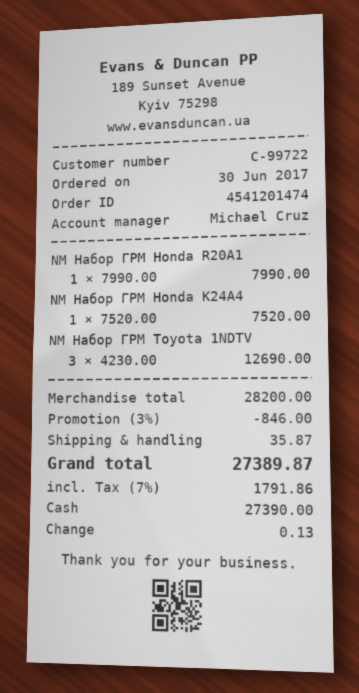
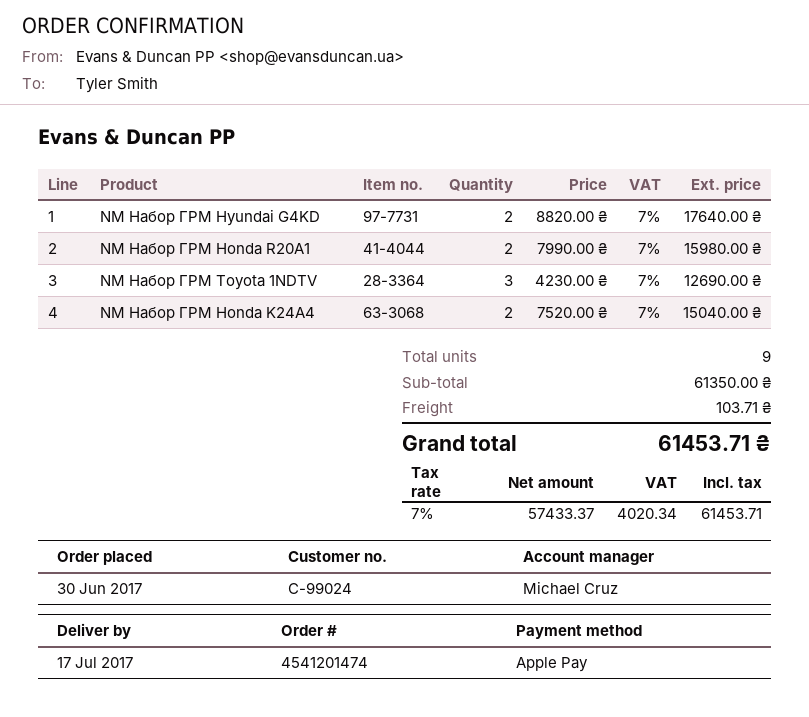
customer number: C-99722 -> C-99024
payment method: cash -> Apple Pay
NM Набор ГРМ Honda R20A1: 1 x 7990.00 = 7990.00 -> 2 x 7990.00 = 15980.00
NM Набор ГРМ Honda K24A4: 1 x 7520.00 = 7520.00 -> 2 x 7520.00 = 15040.00
NM Набор ГРМ Hyundai G4KD: none -> 2 x 8820.00 = 17640.00
subtotal: 28200.00 -> 61350.00
discount: 3% = 846.00 -> none
shipping: 35.87 -> 103.71
tax: 7% = 1791.86 -> 7% = 4020.34
total: 27389.87 -> 61453.71

